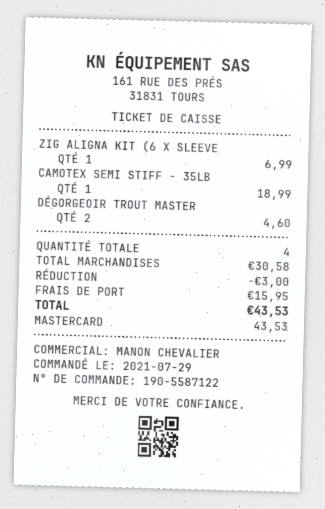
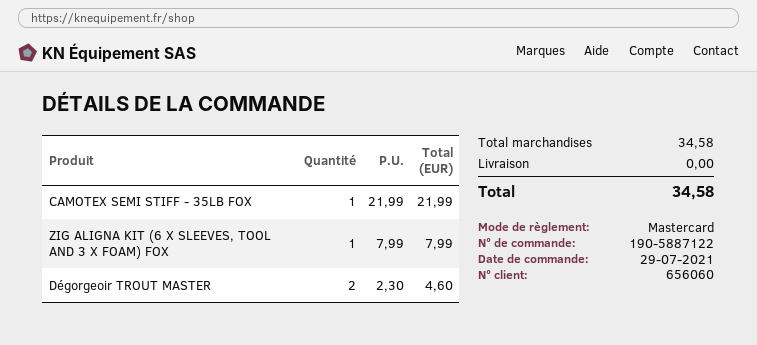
order number: 190-5587122 -> 190-5887122
ZIG ALIGNA KIT (6 X SLEEVE: 1 for 6.99 -> 1 for 7.99
CAMOTEX SEMI STIFF - 35LB: 1 for 18.99 -> 1 for 21.99
subtotal: 30.58 -> 34.58
discount: 3.00 -> none
shipping: 15.95 -> 0.00
total: 43.53 -> 34.58

